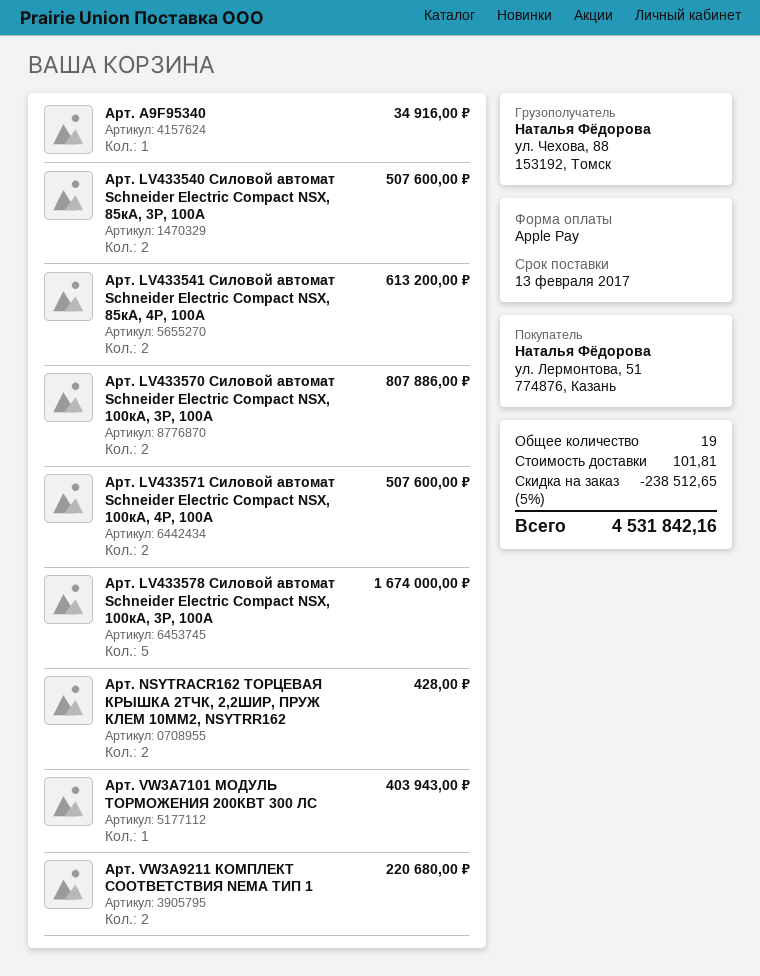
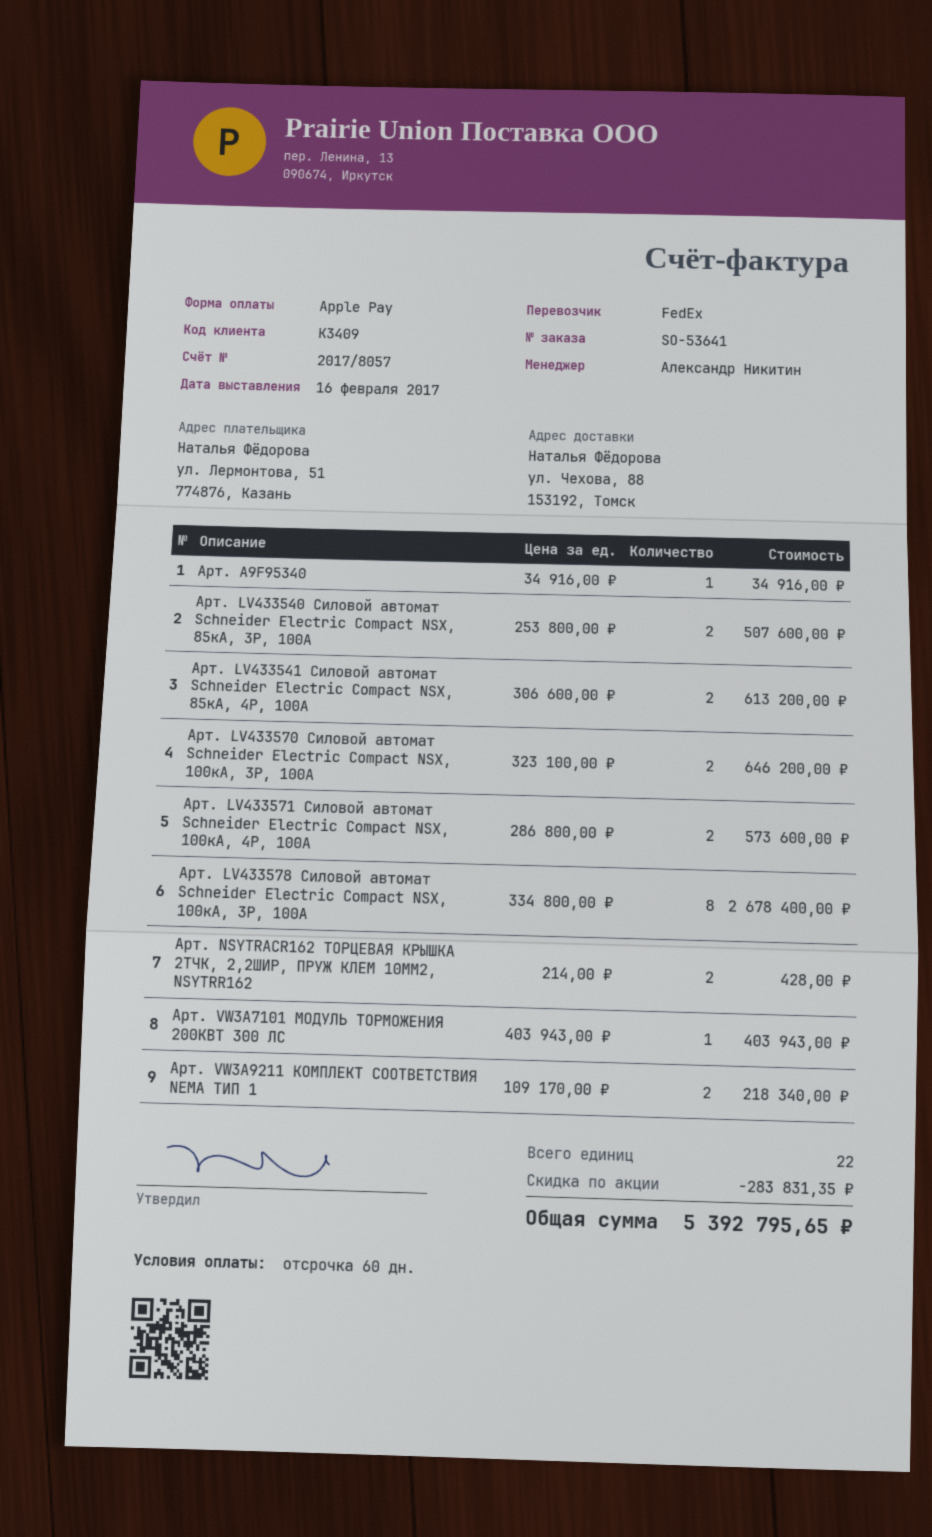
Арт. LV433570 Силовой автомат Schneider Electric Compact NSX, 100кА, 3P, 100А: 2 for 807886.00 -> 2 for 646200.00
Арт. LV433571 Силовой автомат Schneider Electric Compact NSX, 100кА, 4P, 100А: 2 for 507600.00 -> 2 for 573600.00
Арт. LV433578 Силовой автомат Schneider Electric Compact NSX, 100кА, 3P, 100А: 5 for 1674000.00 -> 8 for 2678400.00
Арт. VW3A9211 КОМПЛЕКТ СООТВЕТСТВИЯ NEMA ТИП 1: 2 for 220680.00 -> 2 for 218340.00
total quantity: 19 -> 22
discount: 238512.65 -> 283831.35
shipping: 101.81 -> none
total: 4531842.16 -> 5392795.65

